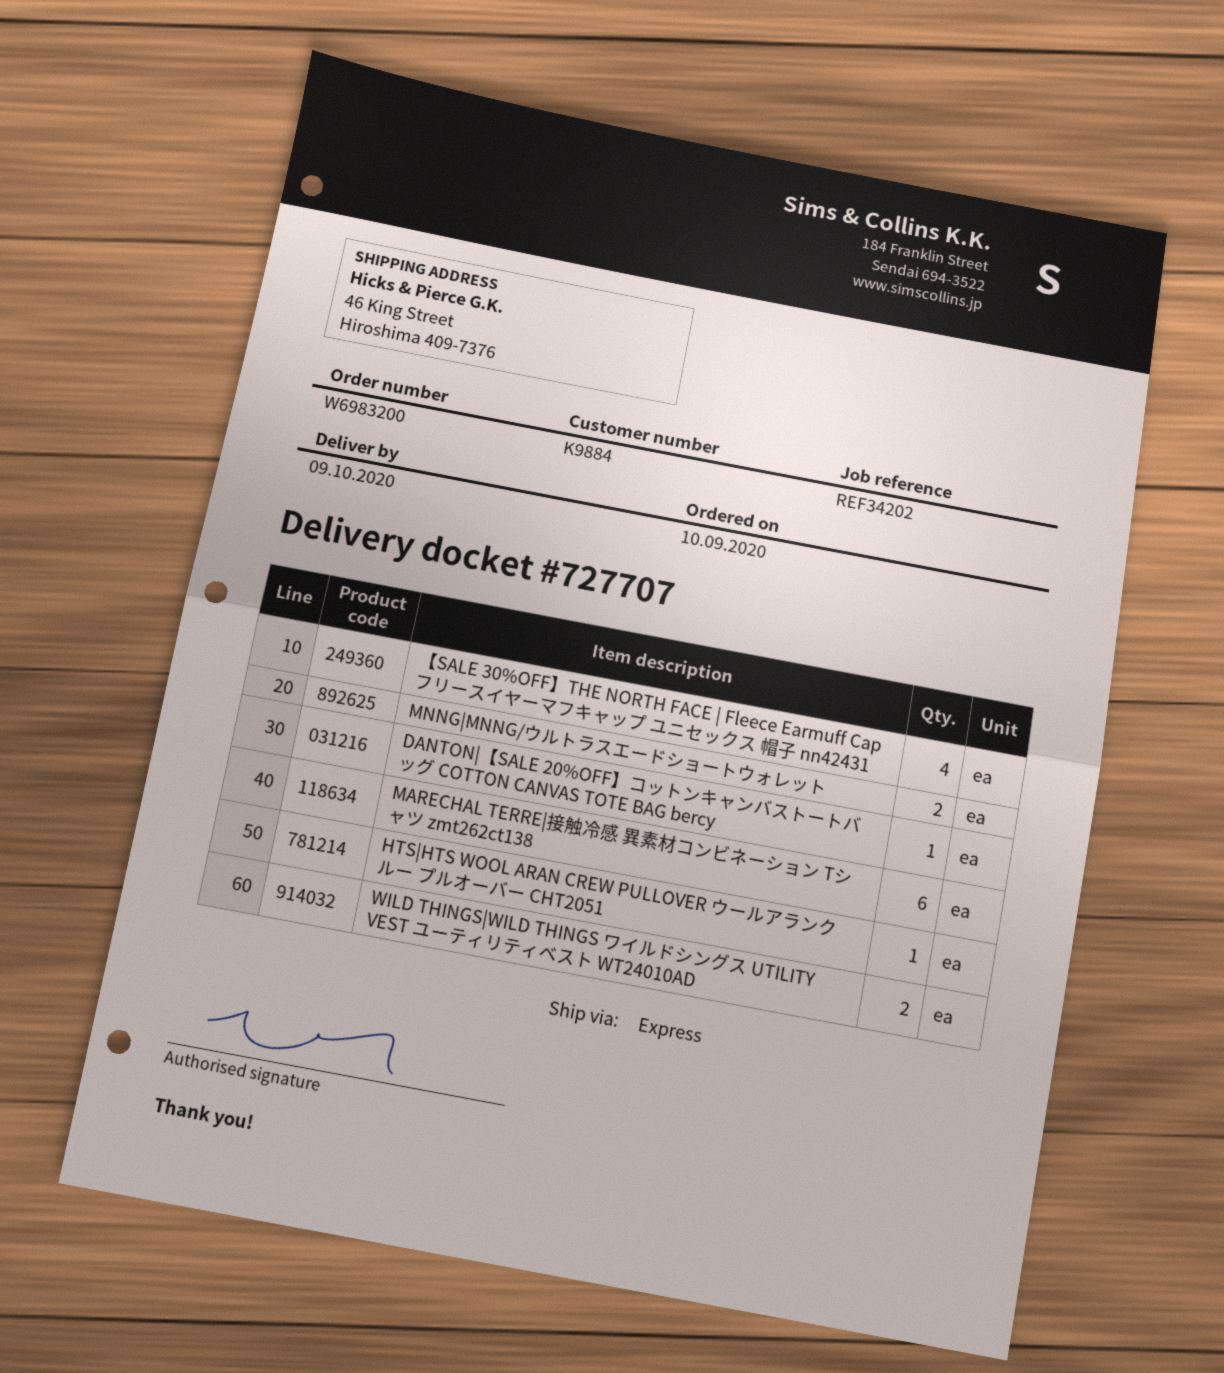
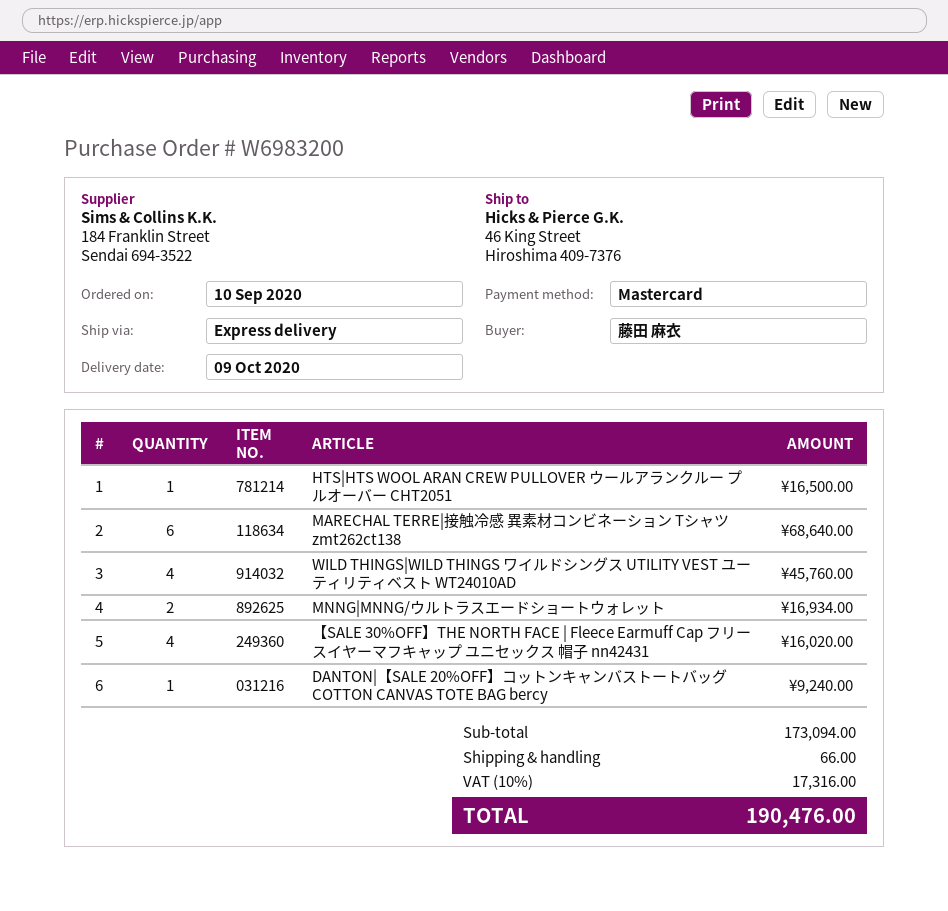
WILD THINGS|WILD THINGS ワイルドシングス UTILITY VEST ユーティリティベスト WT24010AD: 2 -> 4

